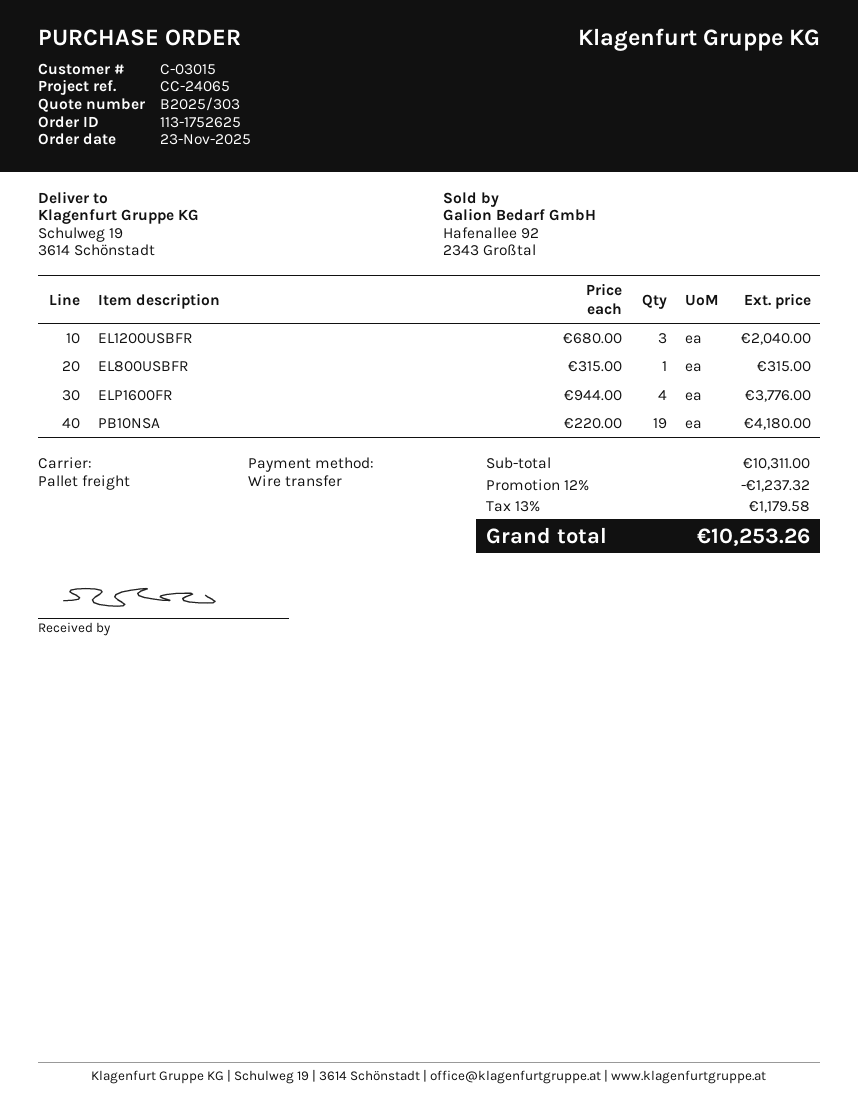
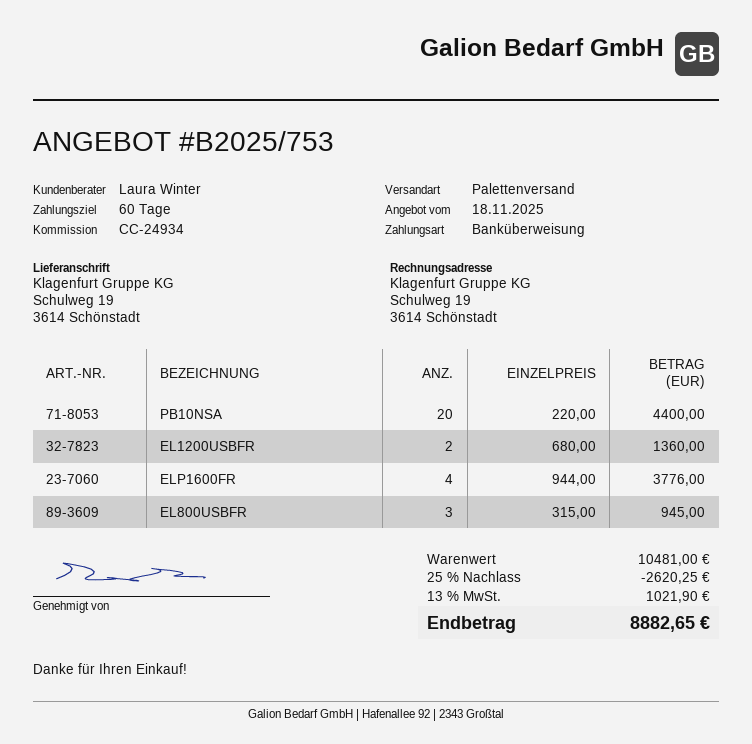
quote number: B2025/303 -> B2025/753
reference: CC-24065 -> CC-24934
EL1200USBFR: 3 x 680.00 = 2040.00 -> 2 x 680.00 = 1360.00
EL800USBFR: 1 x 315.00 = 315.00 -> 3 x 315.00 = 945.00
PB10NSA: 19 x 220.00 = 4180.00 -> 20 x 220.00 = 4400.00
subtotal: 10311.00 -> 10481.00
discount: 12% = 1237.32 -> 25% = 2620.25
tax: 13% = 1179.58 -> 13% = 1021.90
total: 10253.26 -> 8882.65

